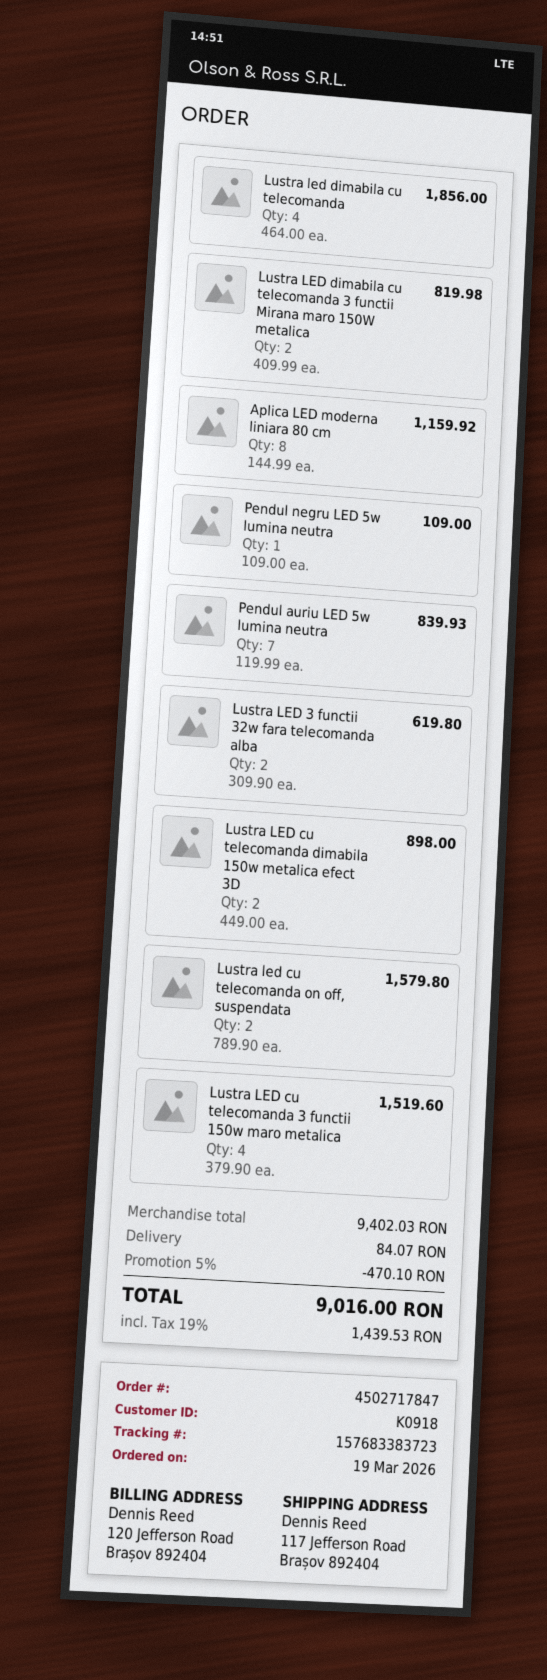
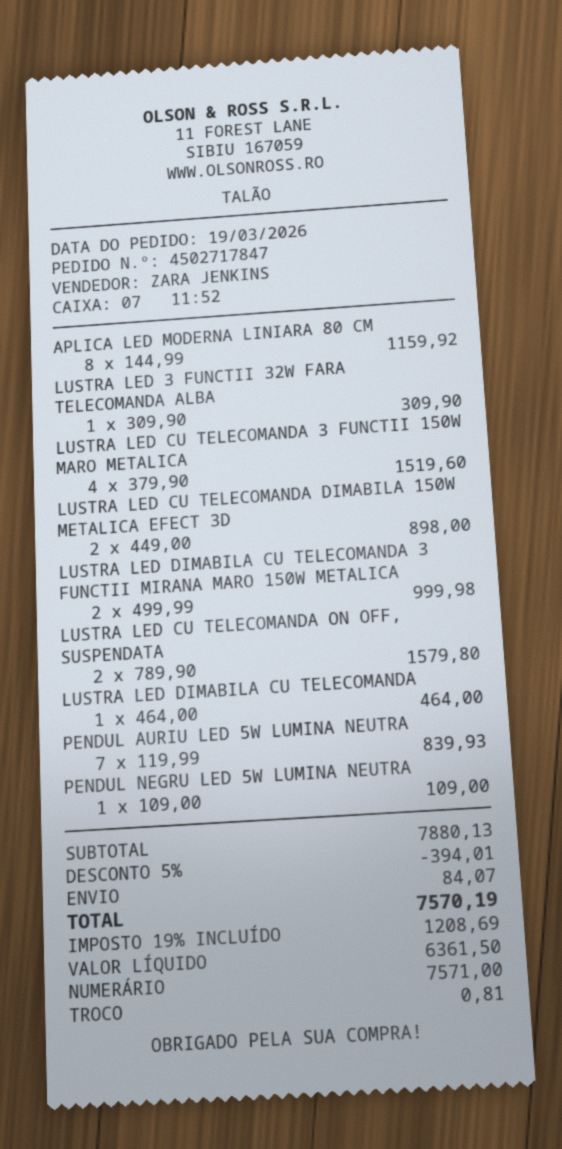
Lustra led dimabila cu telecomanda: 4 x 464.00 = 1856.00 -> 1 x 464.00 = 464.00
Lustra LED dimabila cu telecomanda 3 functii Mirana maro 150W metalica: 2 x 409.99 = 819.98 -> 2 x 499.99 = 999.98
Lustra LED 3 functii 32w fara telecomanda alba: 2 x 309.90 = 619.80 -> 1 x 309.90 = 309.90
subtotal: 9402.03 -> 7880.13
discount: 5% = 470.10 -> 5% = 394.01
tax: 19% = 1439.53 -> 19% = 1208.69
total: 9016.00 -> 7570.19

